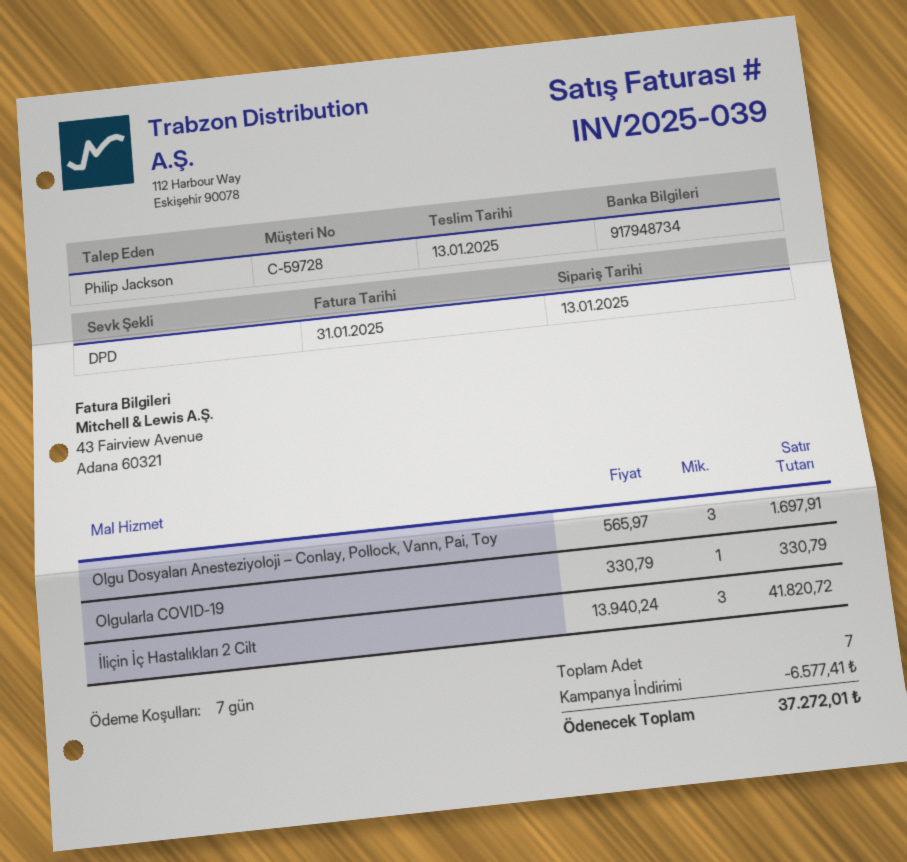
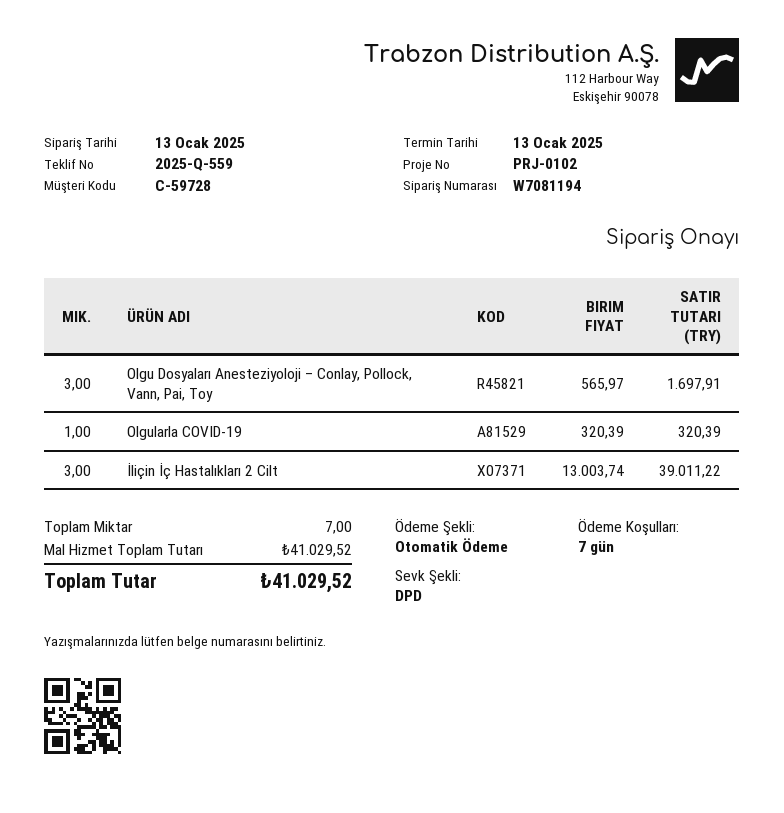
Olgularla COVID-19: 1 x 330.79 = 330.79 -> 1 x 320.39 = 320.39
İliçin İç Hastalıkları 2 Cilt: 3 x 13940.24 = 41820.72 -> 3 x 13003.74 = 39011.22
discount: 6577.41 -> none
total: 37272.01 -> 41029.52

